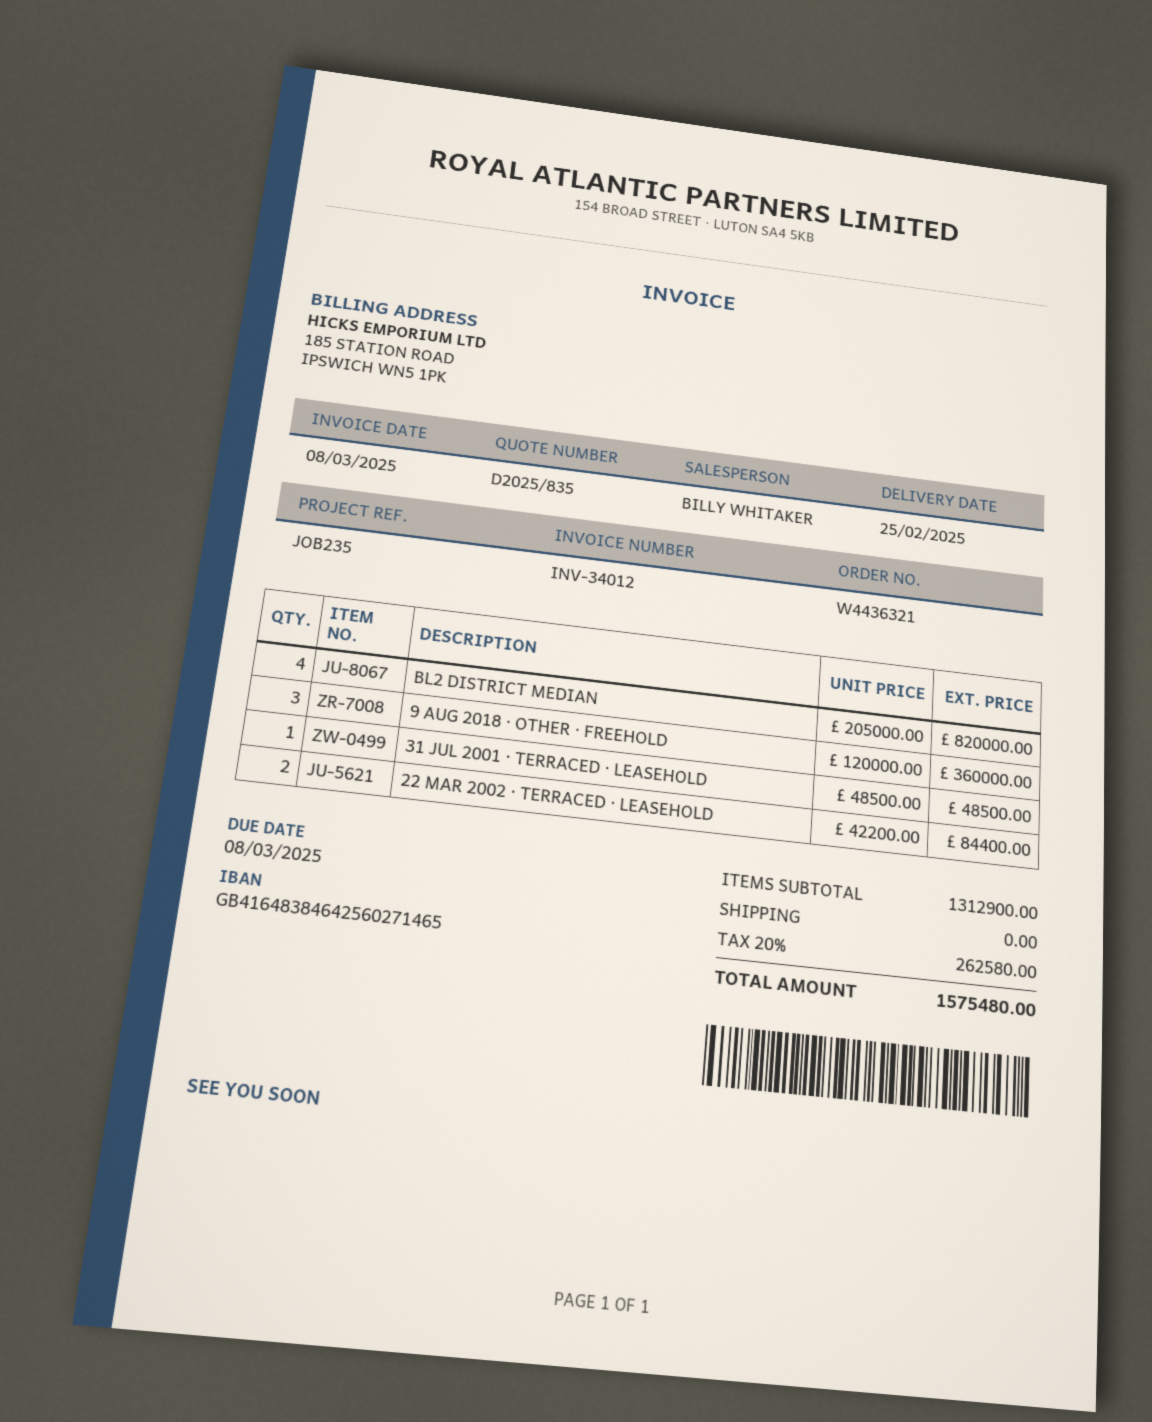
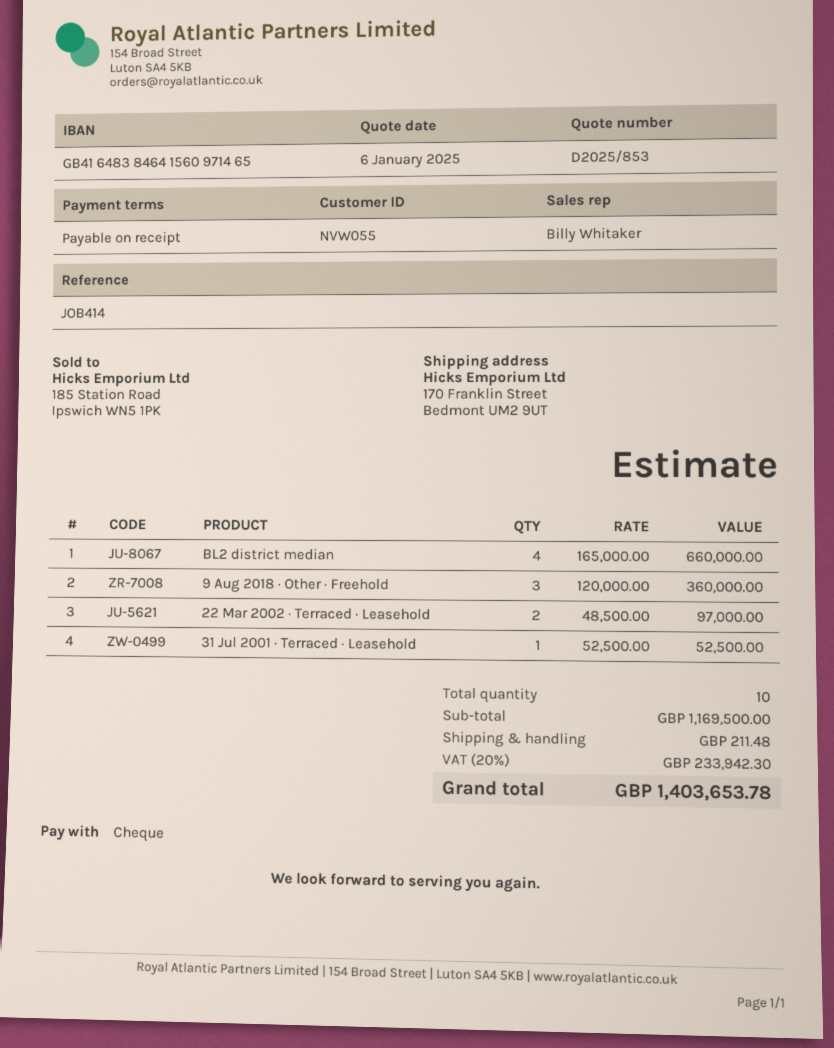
quote number: D2025/835 -> D2025/853
reference: JOB235 -> JOB414
bank account: GB41648384642560271465 -> GB41648384641560971465
BL2 DISTRICT MEDIAN: 4 x 205000.00 = 820000.00 -> 4 x 165000.00 = 660000.00
31 JUL 2001 · TERRACED · LEASEHOLD: 1 x 48500.00 = 48500.00 -> 1 x 52500.00 = 52500.00
22 MAR 2002 · TERRACED · LEASEHOLD: 2 x 42200.00 = 84400.00 -> 2 x 48500.00 = 97000.00
subtotal: 1312900.00 -> 1169500.00
shipping: 0.00 -> 211.48
tax: 20% = 262580.00 -> 20% = 233942.30
total: 1575480.00 -> 1403653.78

